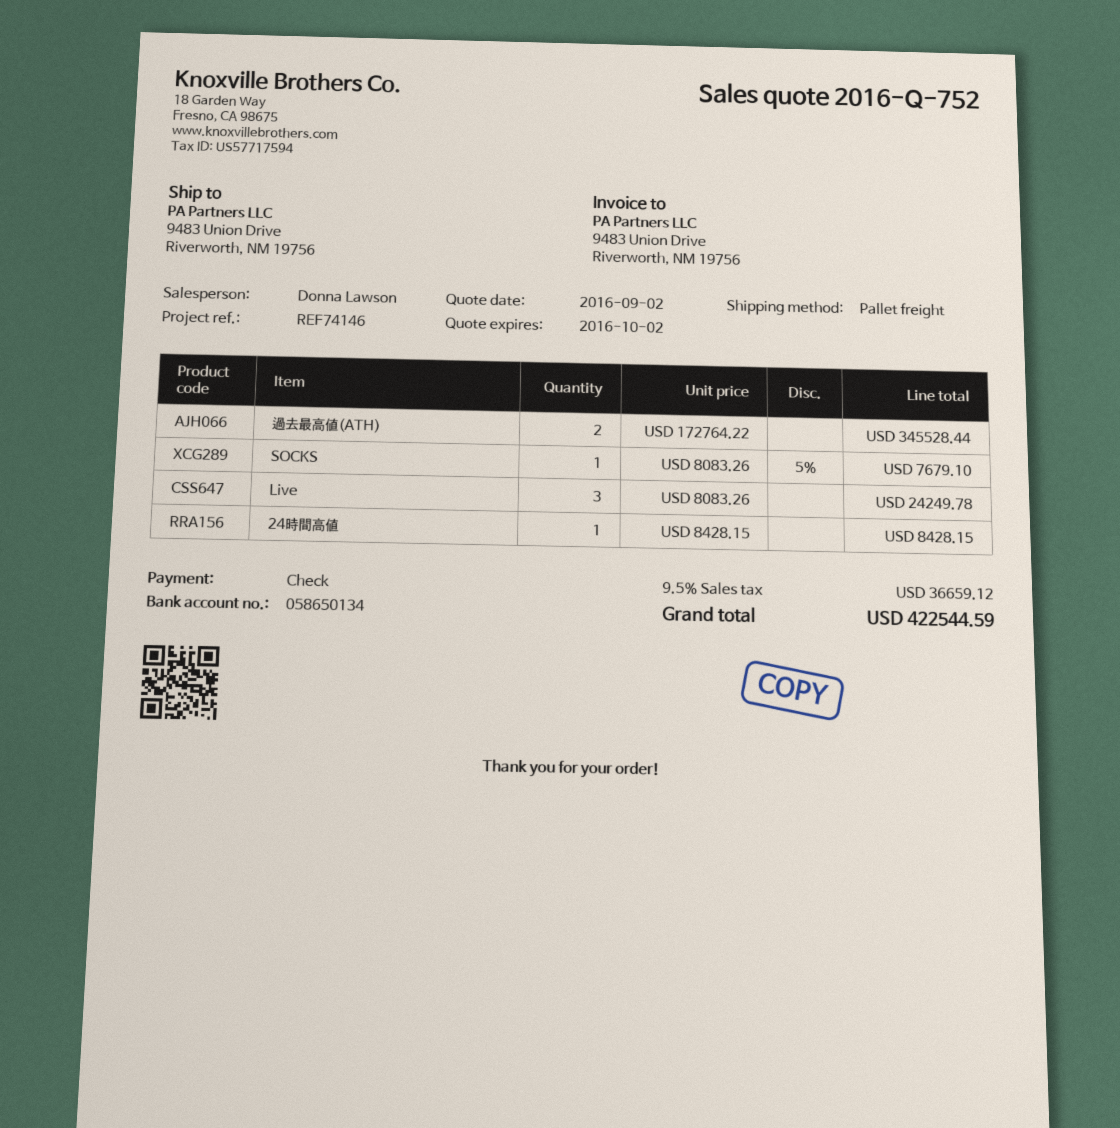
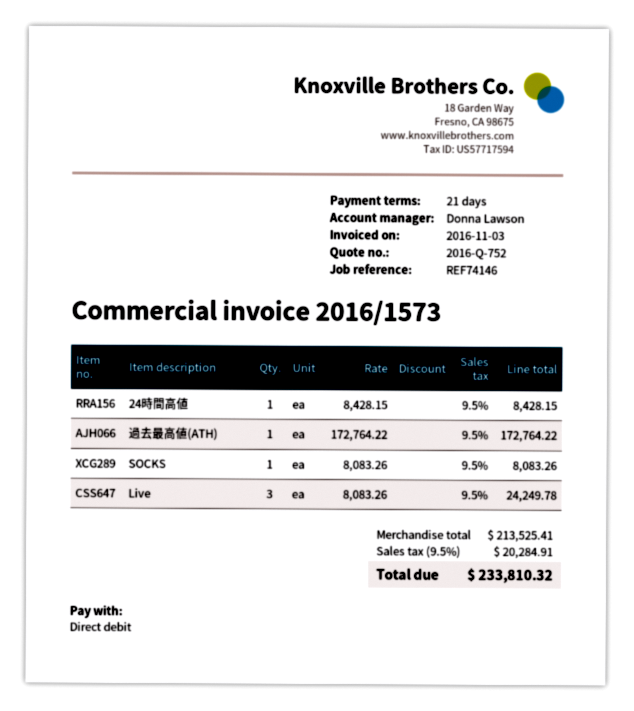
payment method: cheque -> direct debit
過去最高値(ATH): 2 x 172764.22 = 345528.44 -> 1 x 172764.22 = 172764.22
SOCKS: 1 x 8083.26 - 5% = 7679.10 -> 1 x 8083.26 = 8083.26
tax: 9.5% = 36659.12 -> 9.5% = 20284.91
total: 422544.59 -> 233810.32

